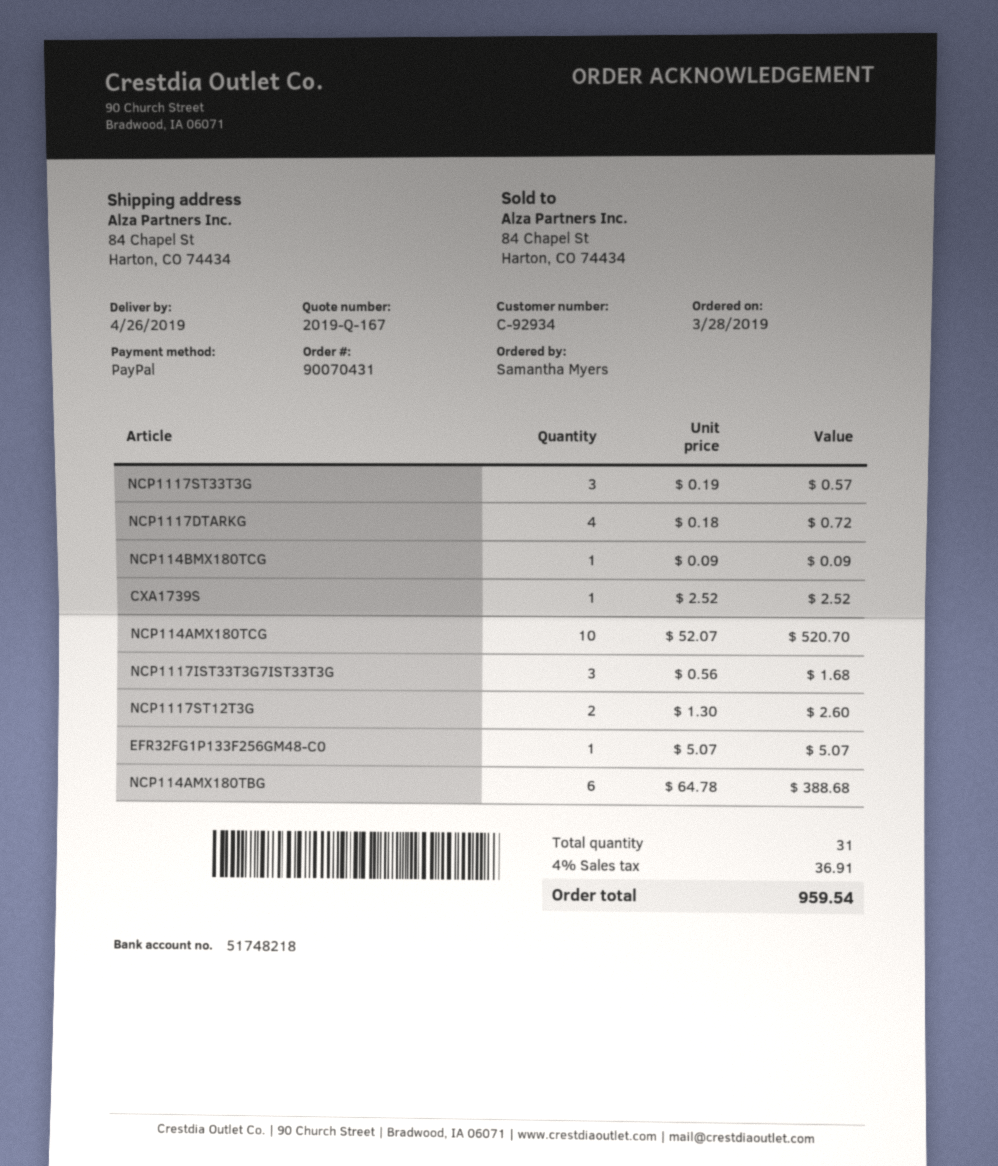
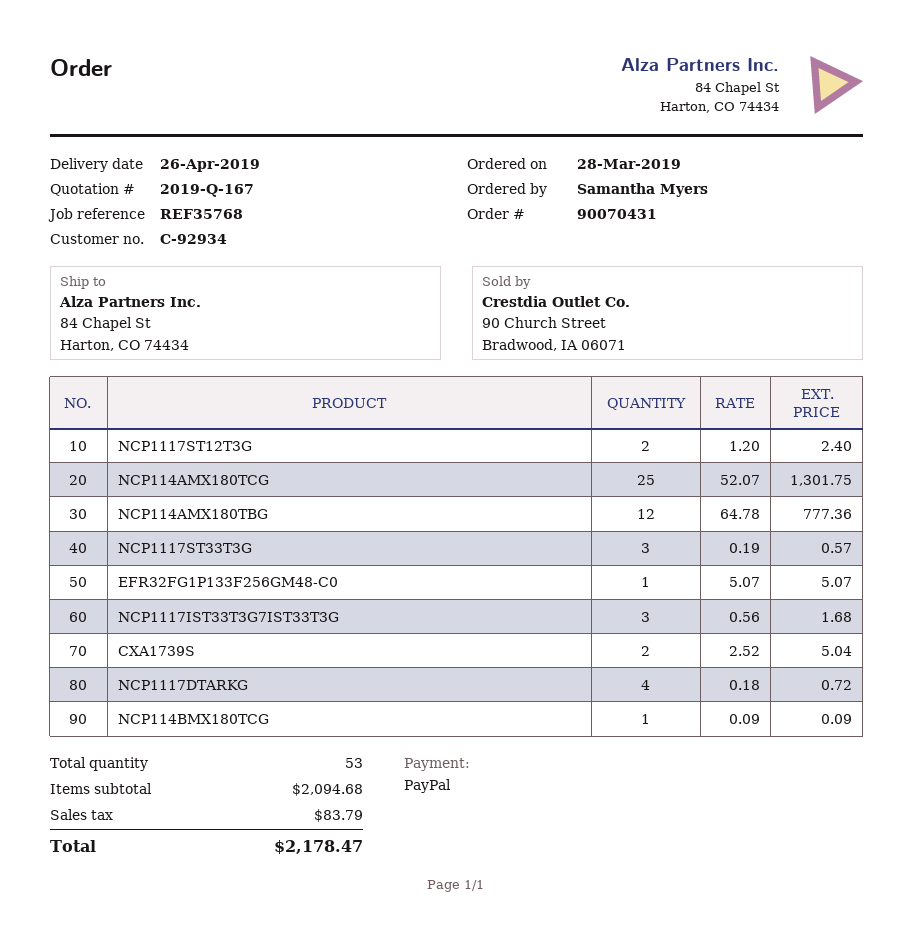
CXA1739S: 1 x 2.52 = 2.52 -> 2 x 2.52 = 5.04
NCP114AMX180TCG: 10 x 52.07 = 520.70 -> 25 x 52.07 = 1301.75
NCP1117ST12T3G: 2 x 1.30 = 2.60 -> 2 x 1.20 = 2.40
NCP114AMX180TBG: 6 x 64.78 = 388.68 -> 12 x 64.78 = 777.36
total quantity: 31 -> 53
tax: 36.91 -> 83.79
total: 959.54 -> 2178.47

